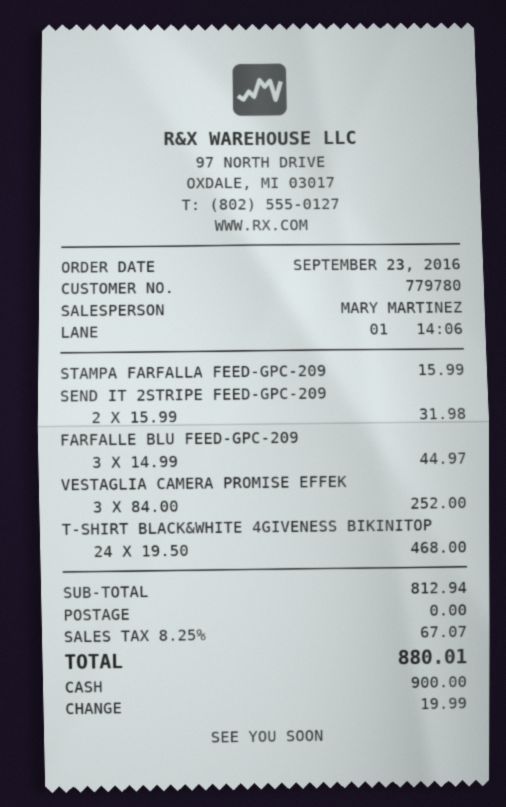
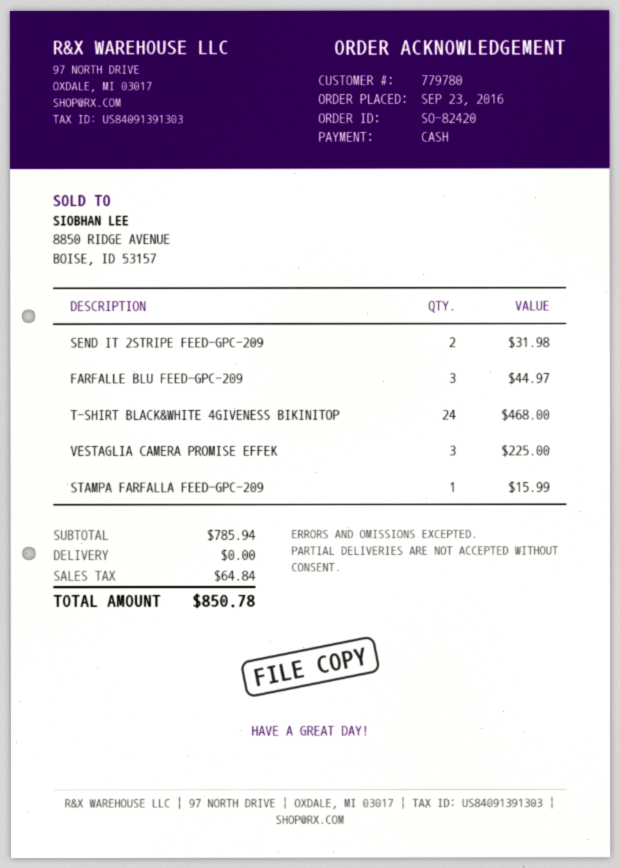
VESTAGLIA CAMERA PROMISE EFFEK: 3 for 252.00 -> 3 for 225.00
subtotal: 812.94 -> 785.94
tax: 67.07 -> 64.84
total: 880.01 -> 850.78

